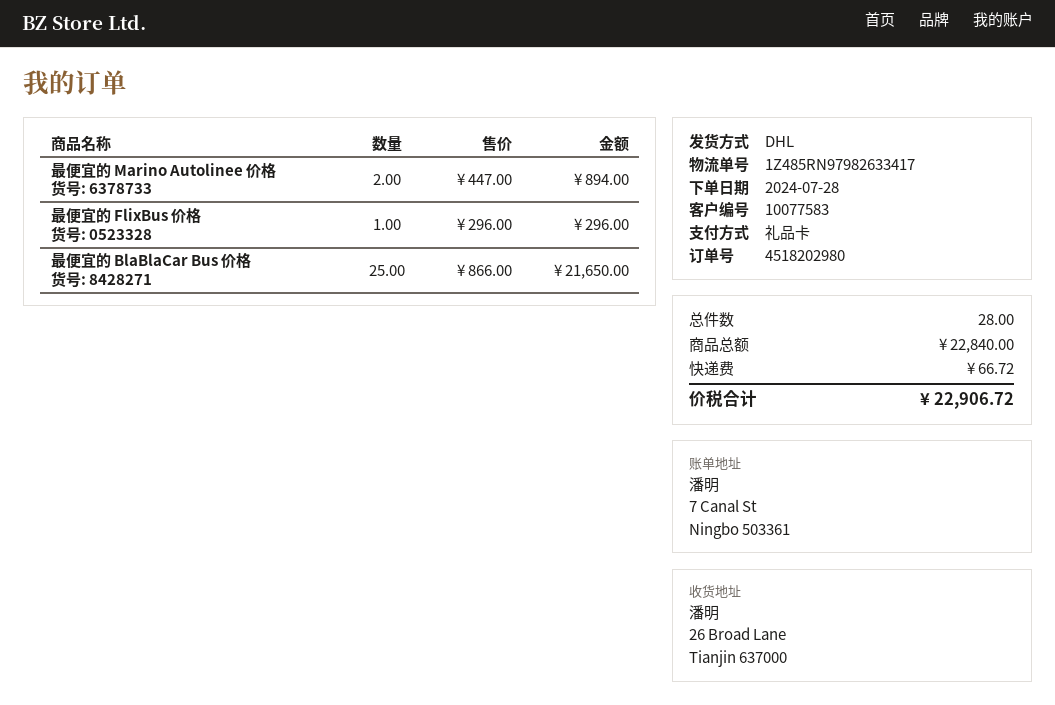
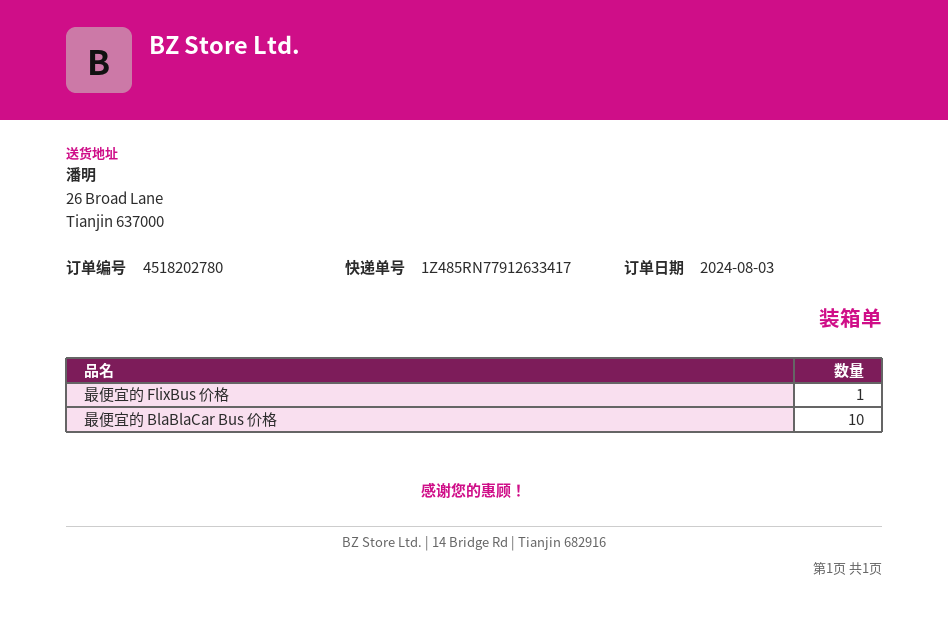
order number: 4518202980 -> 4518202780
order date: 2024-07-28 -> 2024-08-03
tracking number: 1Z485RN97982633417 -> 1Z485RN77912633417
最便宜的 Marino Autolinee 价格: 2 -> none
最便宜的 BlaBlaCar Bus 价格: 25 -> 10

